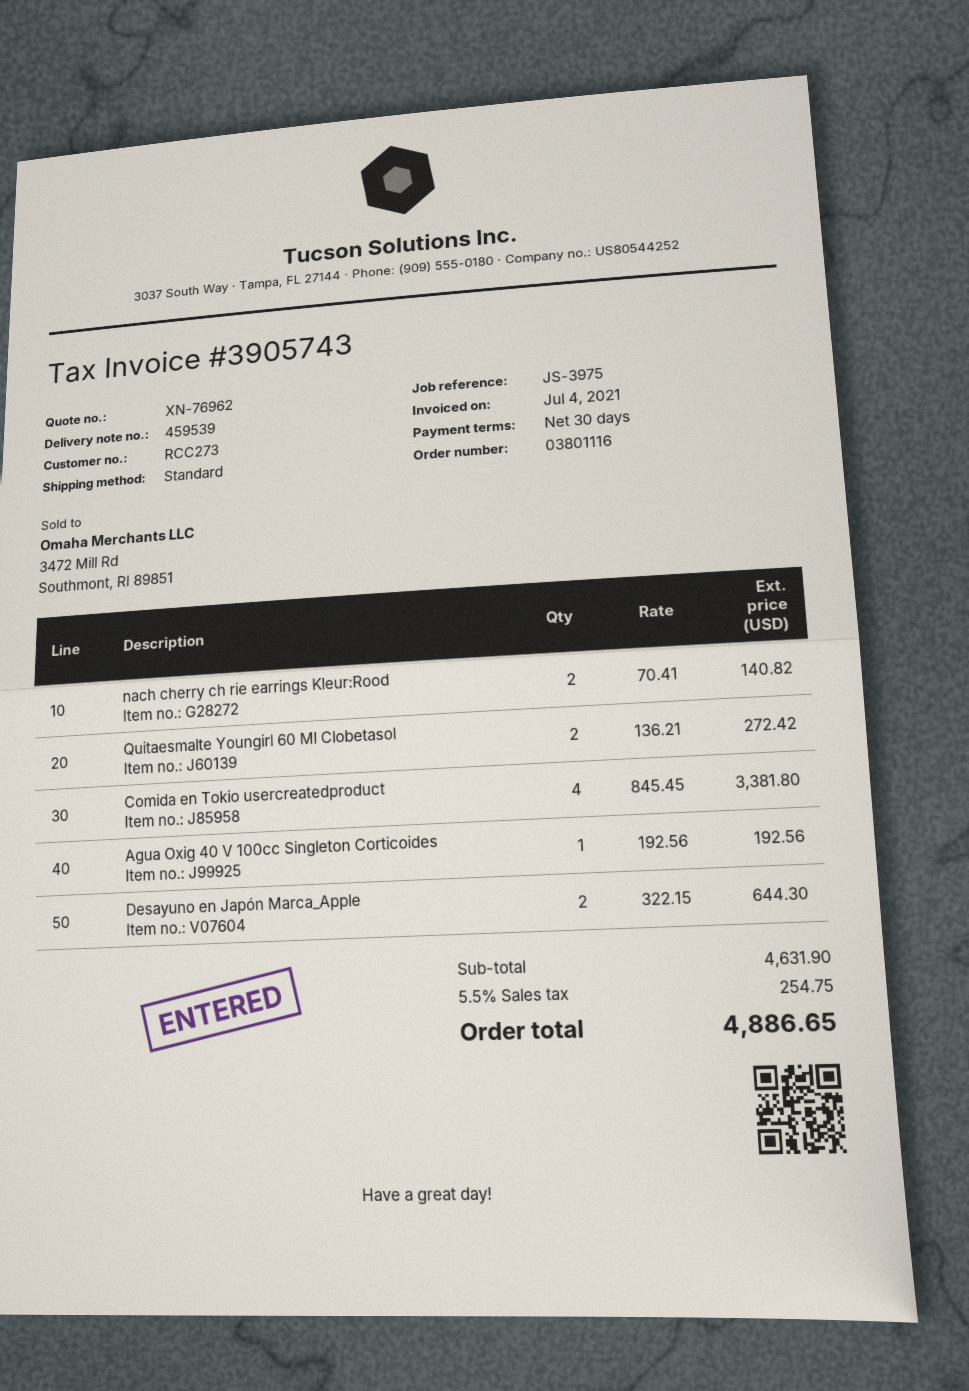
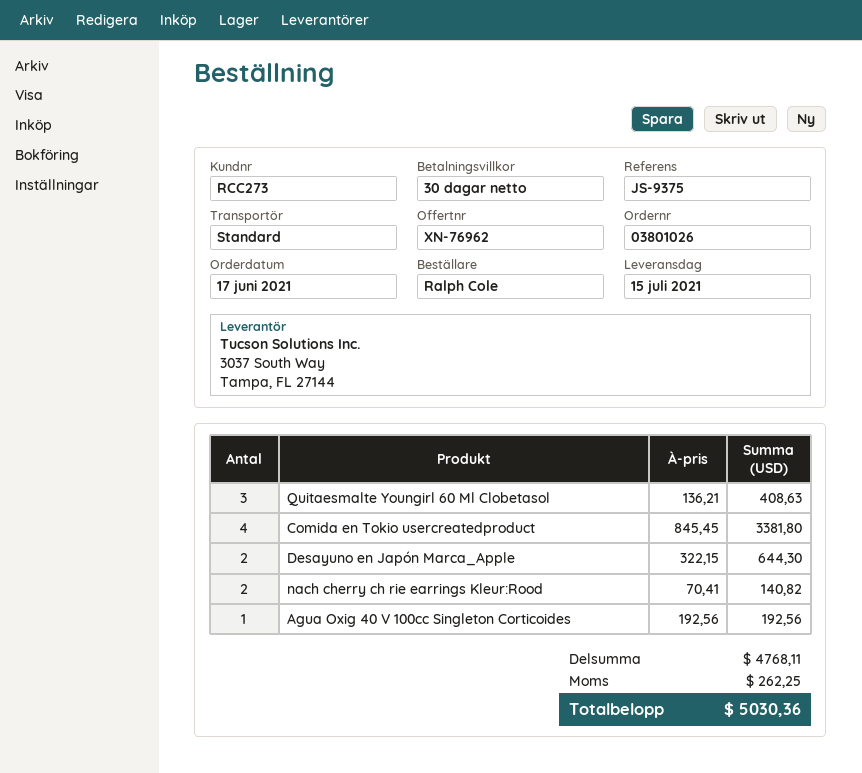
order number: 03801116 -> 03801026
reference: JS-3975 -> JS-9375
Quitaesmalte Youngirl 60 Ml Clobetasol: 2 x 136.21 = 272.42 -> 3 x 136.21 = 408.63
subtotal: 4631.90 -> 4768.11
tax: 254.75 -> 262.25
total: 4886.65 -> 5030.36

